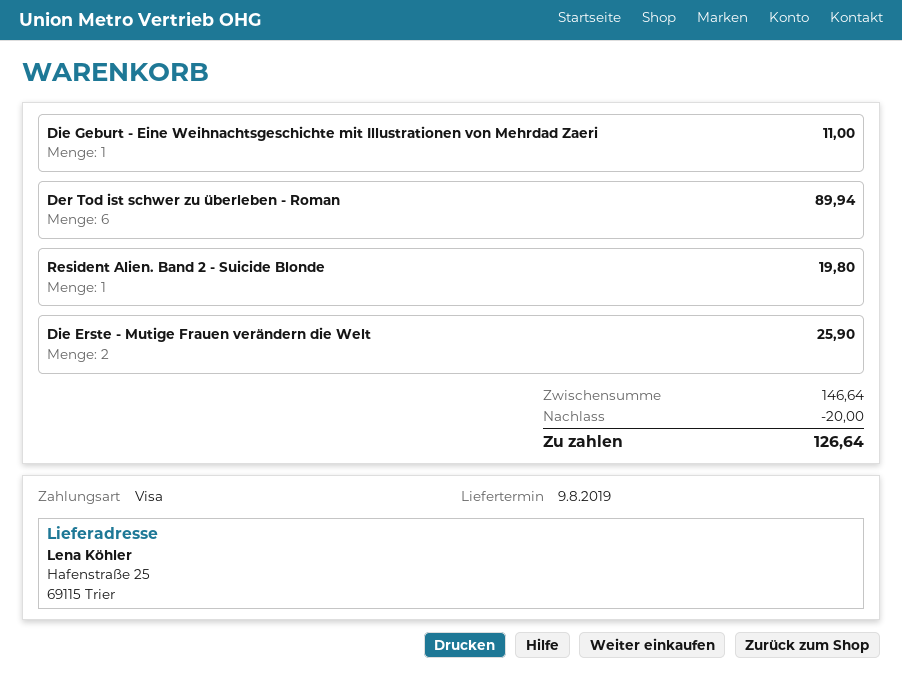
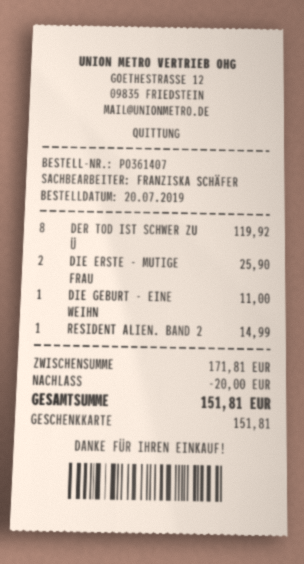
payment method: Visa -> gift card
Der Tod ist schwer zu überleben - Roman: 6 for 89.94 -> 8 for 119.92
Resident Alien. Band 2 - Suicide Blonde: 1 for 19.80 -> 1 for 14.99
subtotal: 146.64 -> 171.81
total: 126.64 -> 151.81

